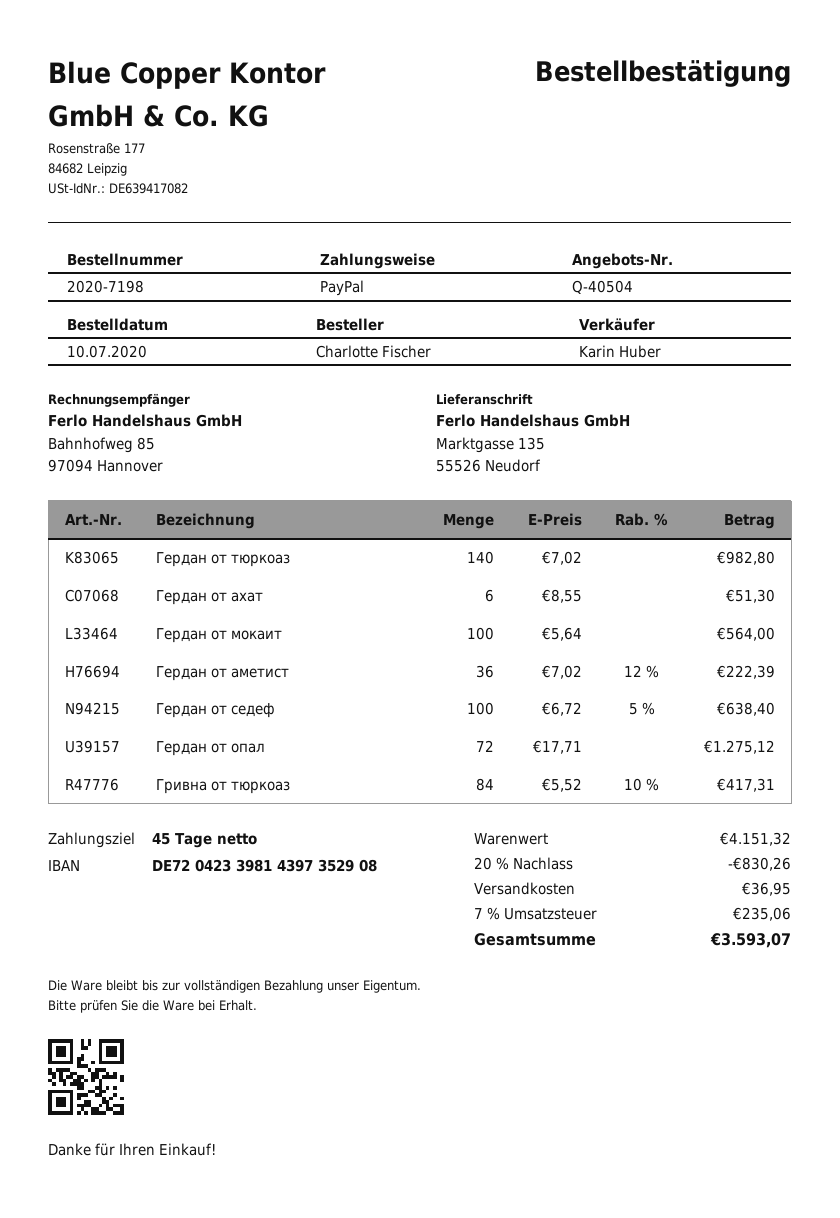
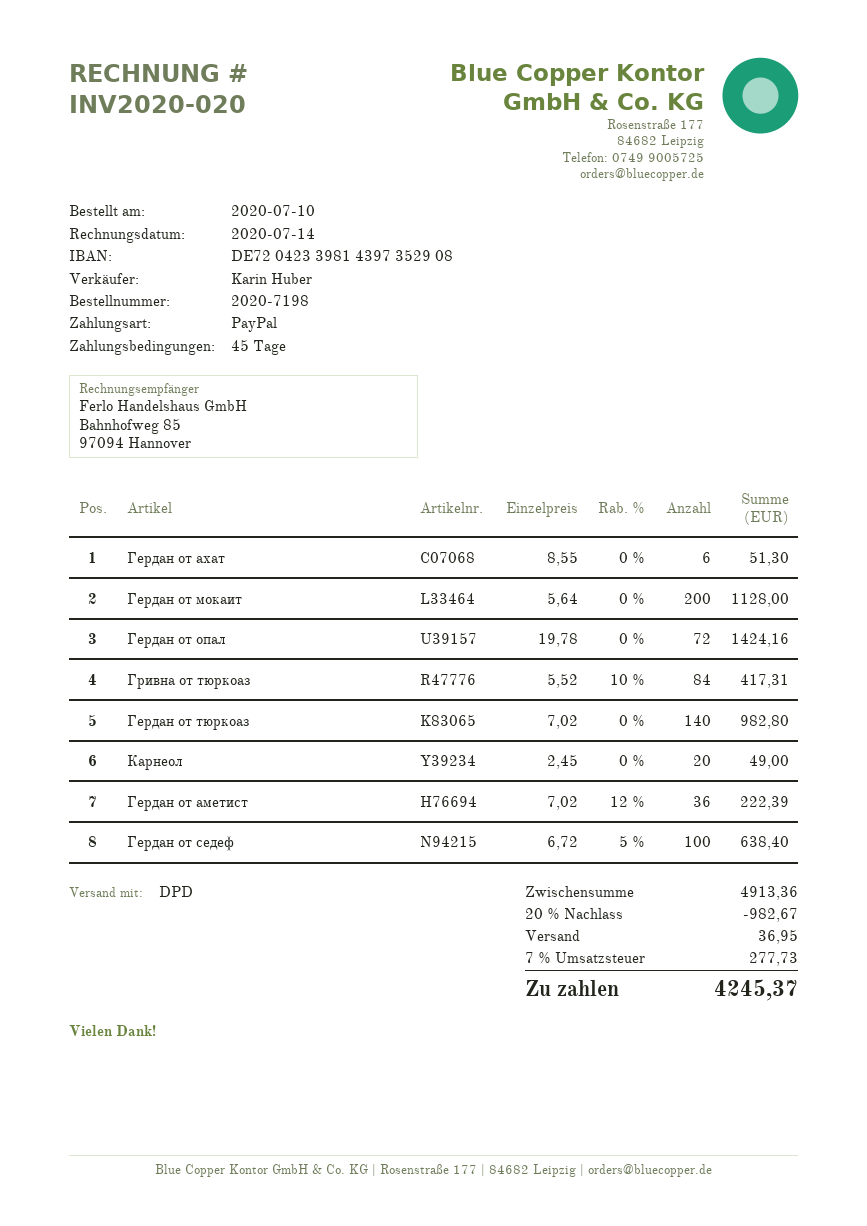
Гердан от мокаит: 100 x 5.64 = 564.00 -> 200 x 5.64 = 1128.00
Гердан от опал: 72 x 17.71 = 1275.12 -> 72 x 19.78 = 1424.16
Карнеол: none -> 20 x 2.45 = 49.00
subtotal: 4151.32 -> 4913.36
discount: 20% = 830.26 -> 20% = 982.67
tax: 7% = 235.06 -> 7% = 277.73
total: 3593.07 -> 4245.37

